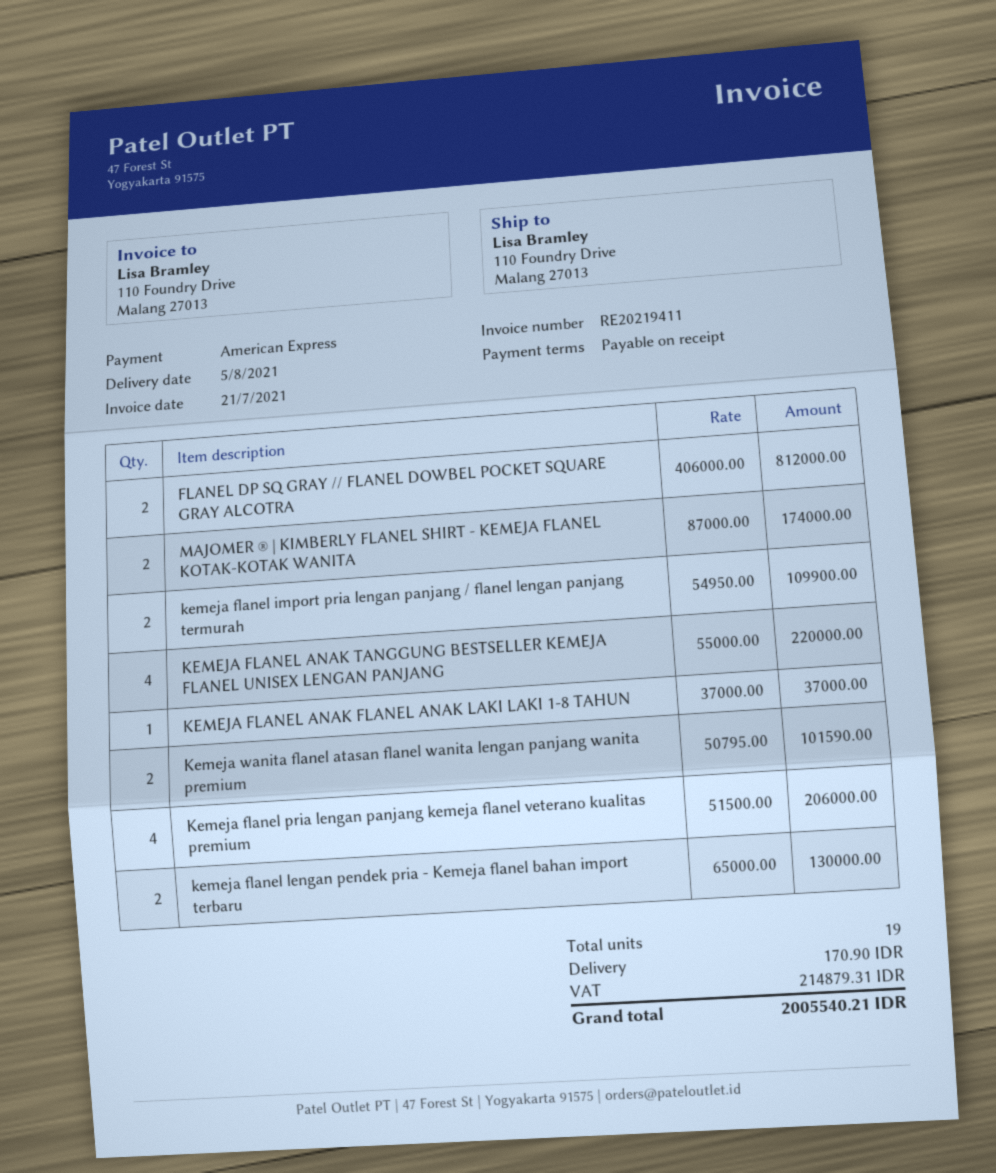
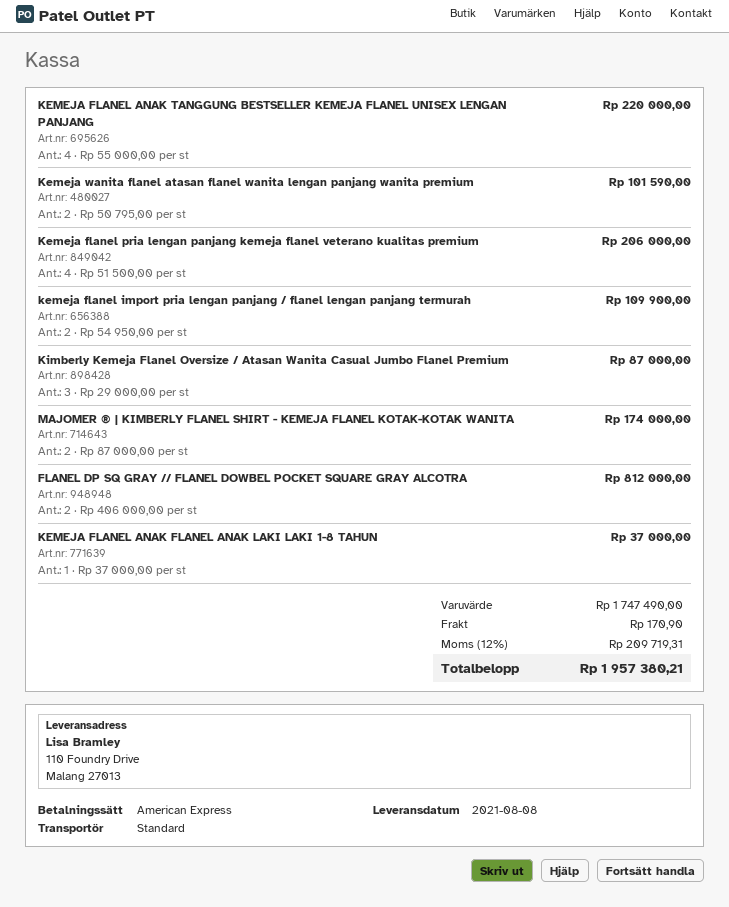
delivery date: 2021-08-05 -> 2021-08-08
kemeja flanel lengan pendek pria - Kemeja flanel bahan import terbaru: 2 x 65000.00 = 130000.00 -> none
Kimberly Kemeja Flanel Oversize / Atasan Wanita Casual Jumbo Flanel Premium: none -> 3 x 29000.00 = 87000.00
tax: 214879.31 -> 209719.31
total: 2005540.21 -> 1957380.21

